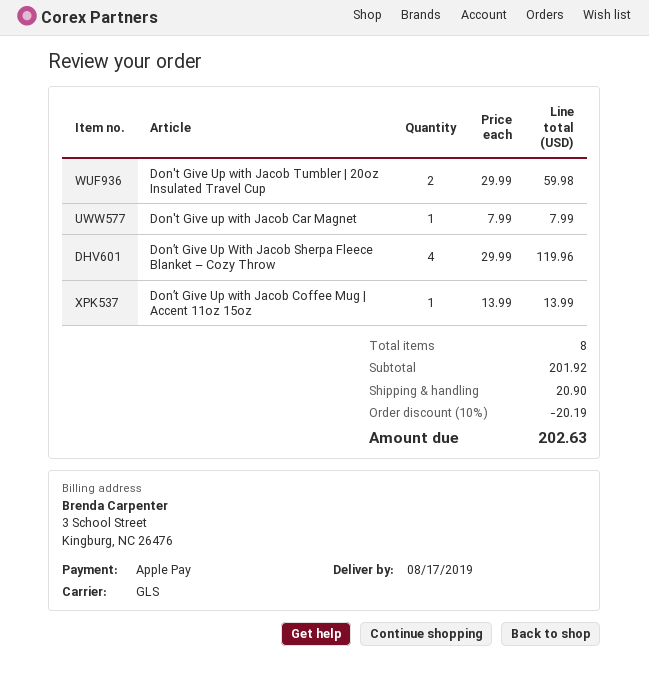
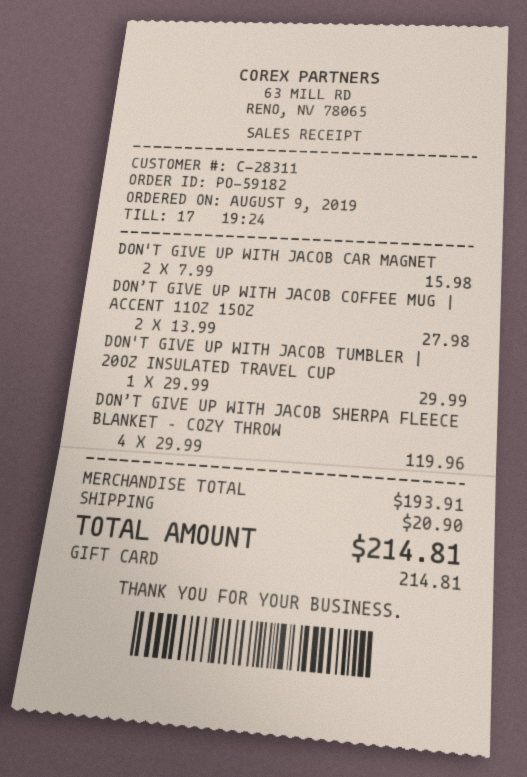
payment method: Apple Pay -> gift card
Don't Give Up with Jacob Tumbler | 20oz Insulated Travel Cup: 2 x 29.99 = 59.98 -> 1 x 29.99 = 29.99
Don't Give up with Jacob Car Magnet: 1 x 7.99 = 7.99 -> 2 x 7.99 = 15.98
Don’t Give Up with Jacob Coffee Mug | Accent 11oz 15oz: 1 x 13.99 = 13.99 -> 2 x 13.99 = 27.98
subtotal: 201.92 -> 193.91
discount: 10% = 20.19 -> none
total: 202.63 -> 214.81

